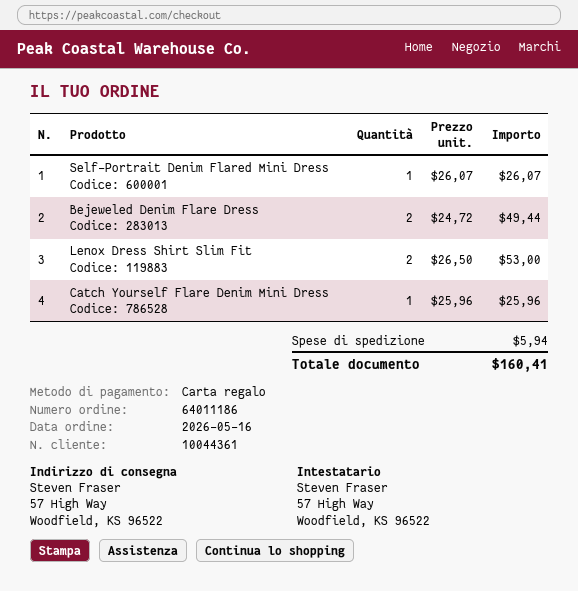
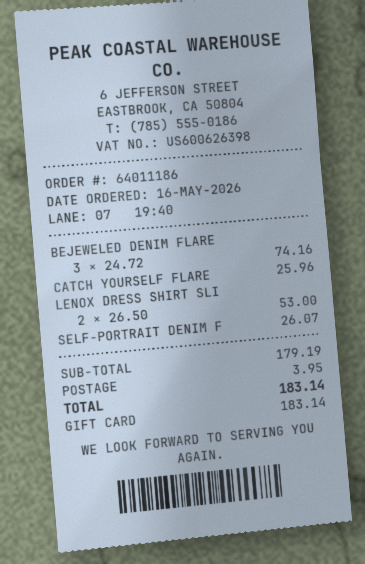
Bejeweled Denim Flare Dress: 2 x 24.72 = 49.44 -> 3 x 24.72 = 74.16
shipping: 5.94 -> 3.95
total: 160.41 -> 183.14

